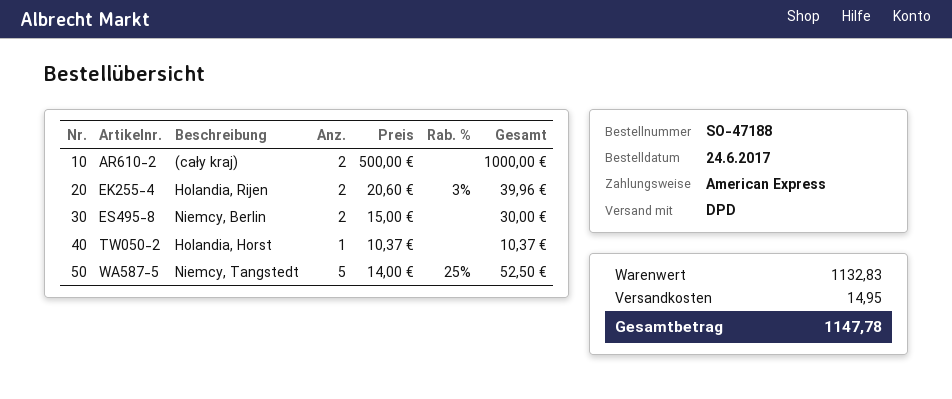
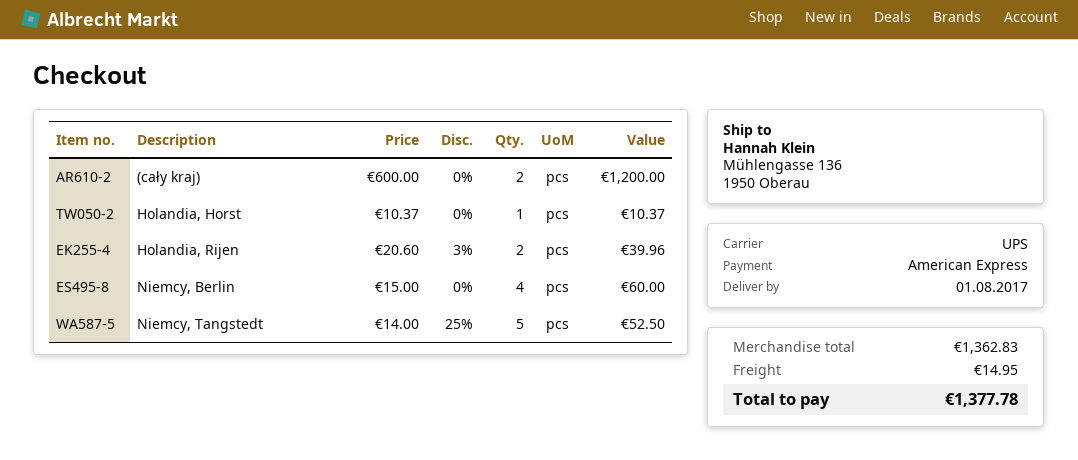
shipping method: DPD -> UPS
(cały kraj): 2 x 500.00 = 1000.00 -> 2 x 600.00 = 1200.00
Niemcy, Berlin: 2 x 15.00 = 30.00 -> 4 x 15.00 = 60.00
subtotal: 1132.83 -> 1362.83
total: 1147.78 -> 1377.78

